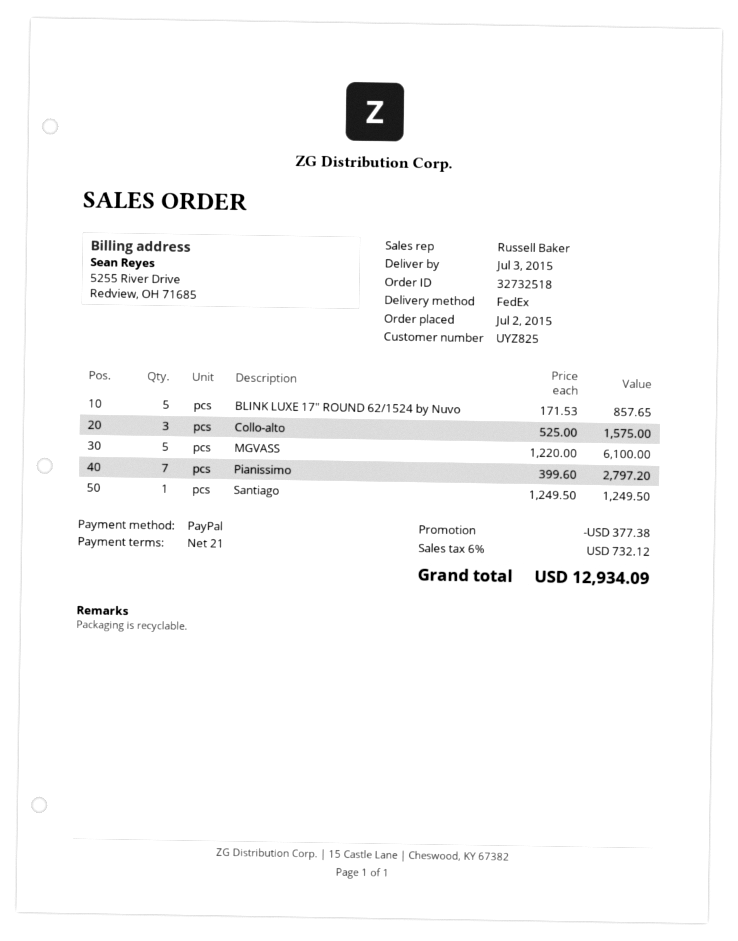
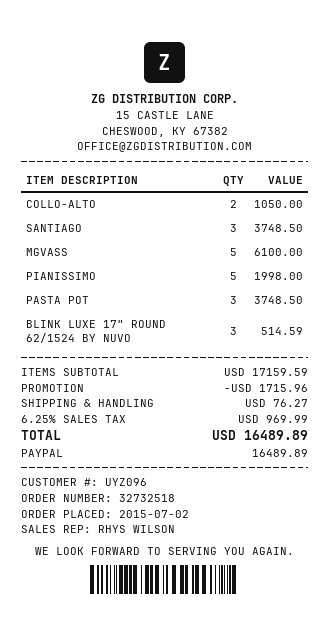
customer number: UYZ825 -> UYZ096
sales rep: Russell Baker -> RHYS WILSON
BLINK LUXE 17" ROUND 62/1524 by Nuvo: 5 for 857.65 -> 3 for 514.59
Collo-alto: 3 for 1575.00 -> 2 for 1050.00
Pianissimo: 7 for 2797.20 -> 5 for 1998.00
Santiago: 1 for 1249.50 -> 3 for 3748.50
PASTA POT: none -> 3 for 3748.50
discount: 377.38 -> 1715.96
shipping: none -> 76.27
tax: 6% = 732.12 -> 6.25% = 969.99
total: 12934.09 -> 16489.89

